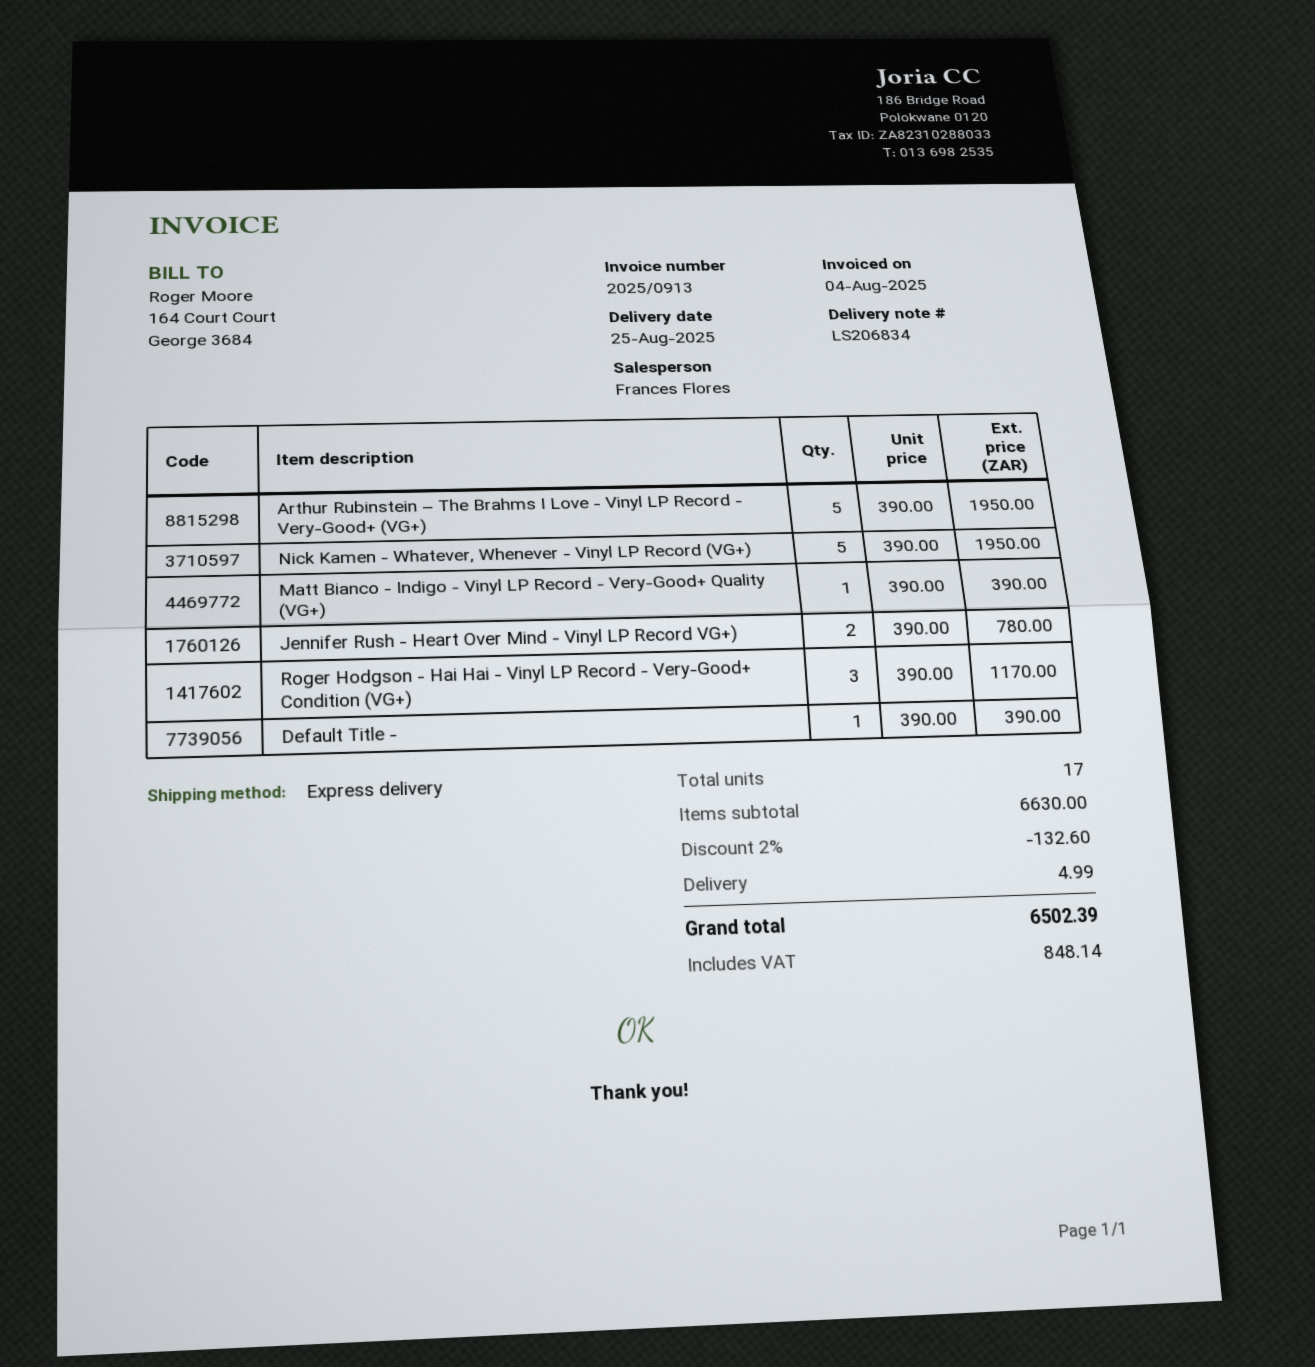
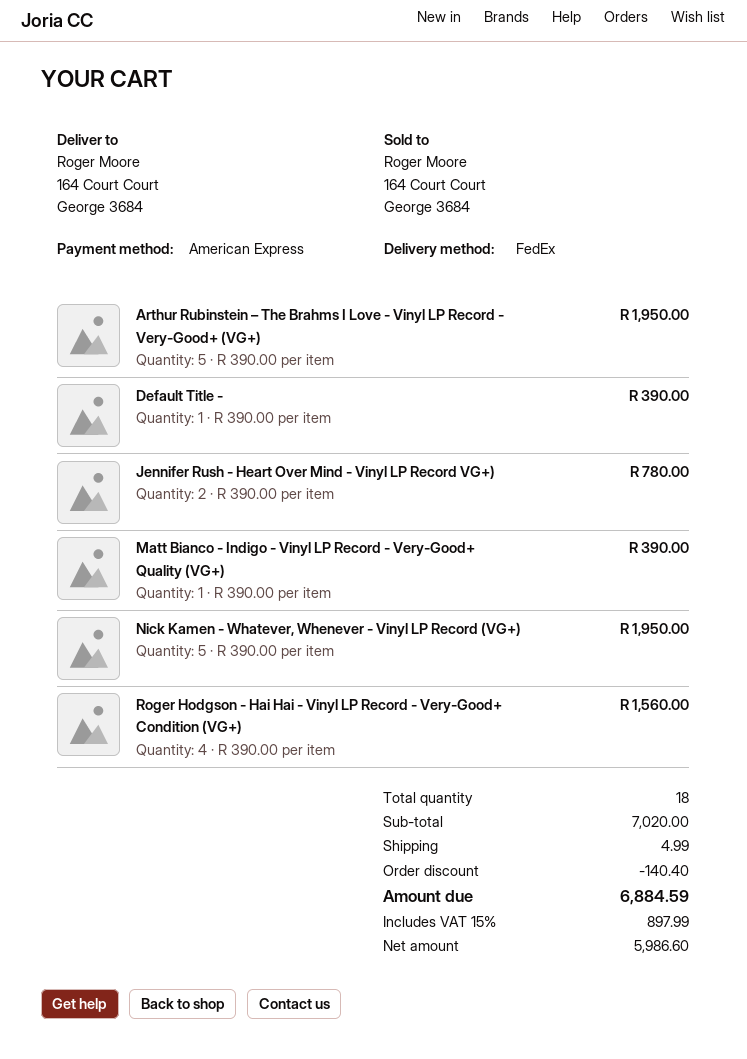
shipping method: express -> FedEx
Roger Hodgson - Hai Hai - Vinyl LP Record - Very-Good+ Condition (VG+): 3 x 390.00 = 1170.00 -> 4 x 390.00 = 1560.00
total quantity: 17 -> 18
subtotal: 6630.00 -> 7020.00
discount: 132.60 -> 140.40
tax: 848.14 -> 897.99
total: 6502.39 -> 6884.59

